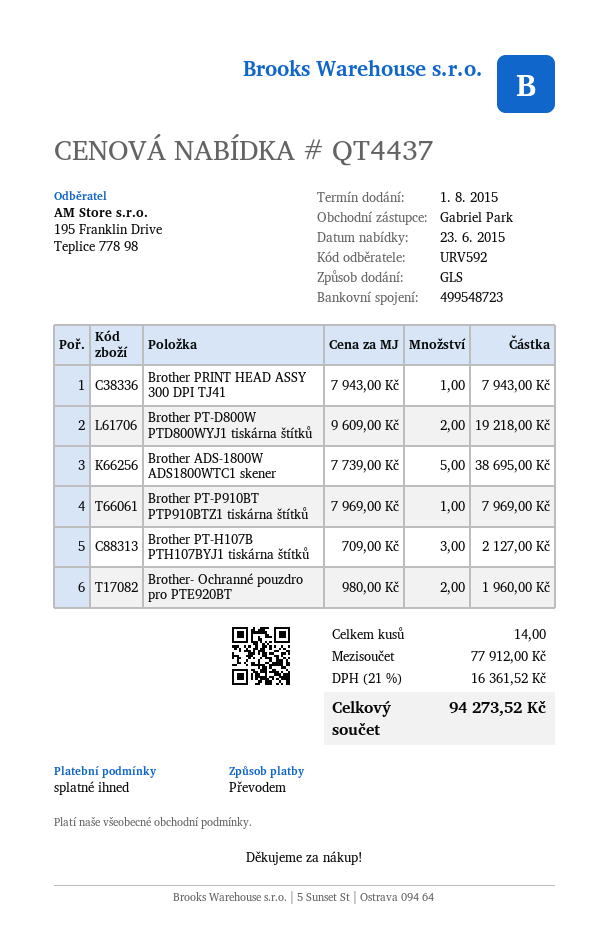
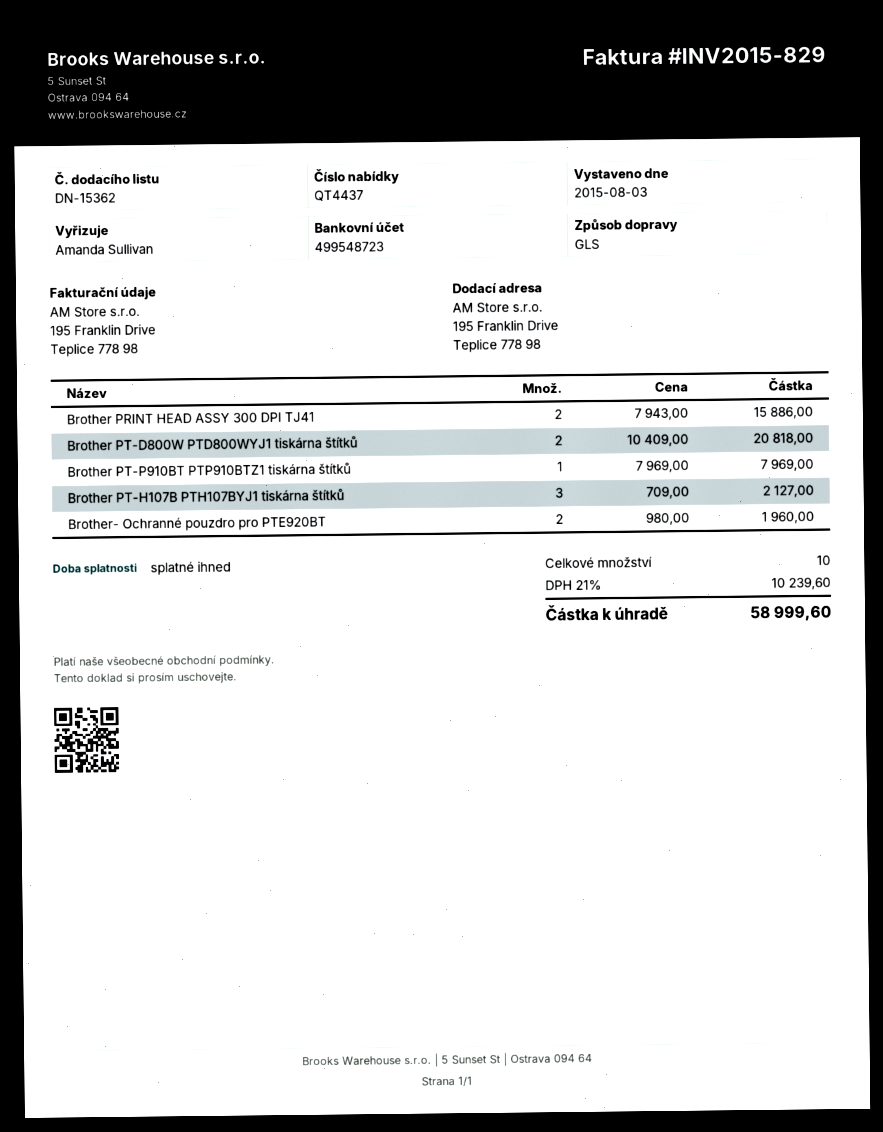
sales rep: Gabriel Park -> Amanda Sullivan
Brother PRINT HEAD ASSY 300 DPI TJ41: 1 x 7943.00 = 7943.00 -> 2 x 7943.00 = 15886.00
Brother PT-D800W PTD800WYJ1 tiskárna štítků: 2 x 9609.00 = 19218.00 -> 2 x 10409.00 = 20818.00
Brother ADS-1800W ADS1800WTC1 skener: 5 x 7739.00 = 38695.00 -> none
total quantity: 14 -> 10
tax: 21% = 16361.52 -> 21% = 10239.60
total: 94273.52 -> 58999.60

